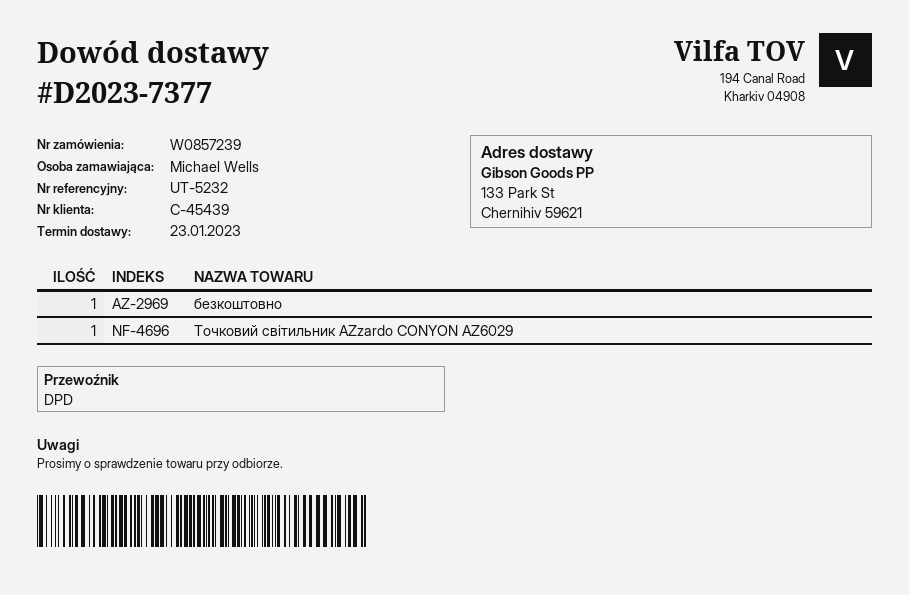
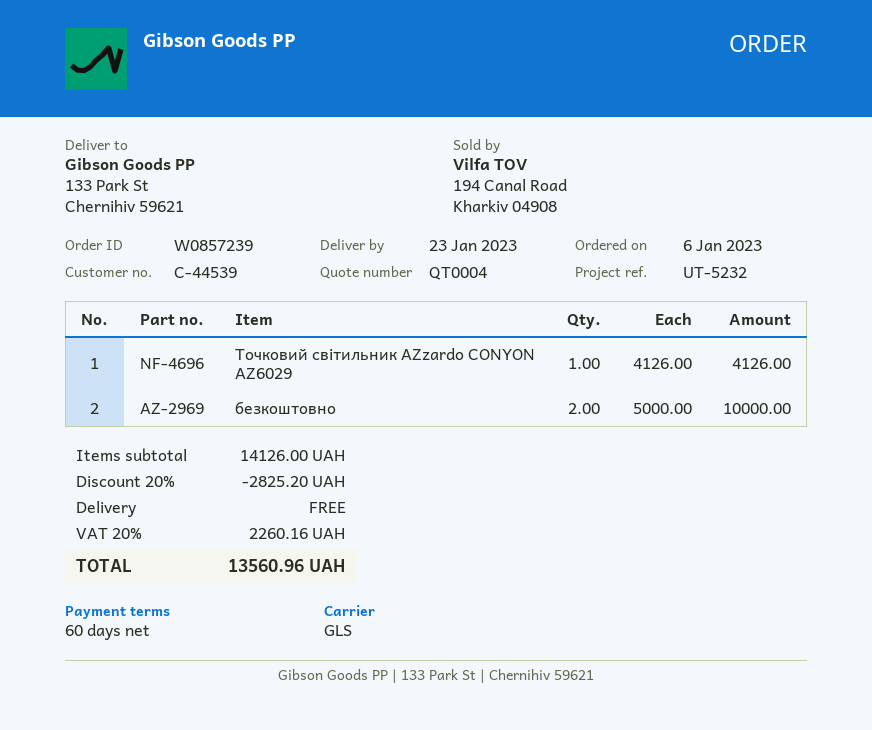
customer number: C-45439 -> C-44539
shipping method: DPD -> GLS
безкоштовно: 1 -> 2

